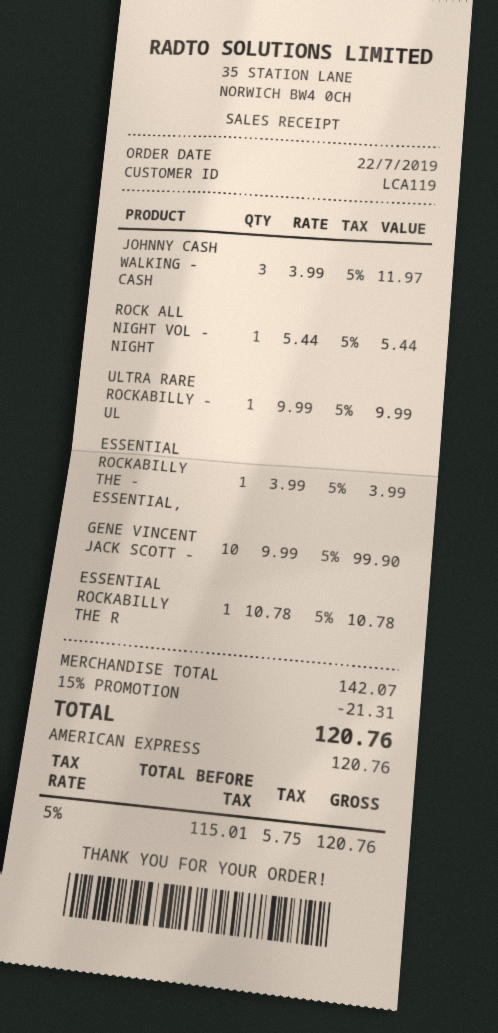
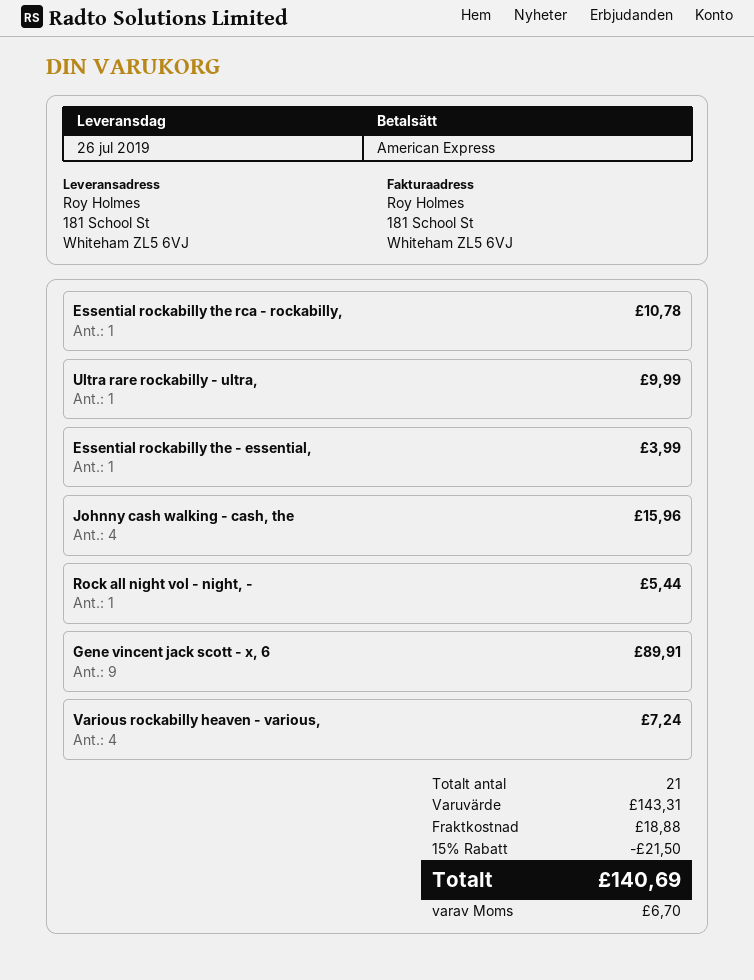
JOHNNY CASH WALKING - CASH: 3 for 11.97 -> 4 for 15.96
GENE VINCENT JACK SCOTT -: 10 for 99.90 -> 9 for 89.91
Various rockabilly heaven - various,: none -> 4 for 7.24
subtotal: 142.07 -> 143.31
discount: 15% = 21.31 -> 15% = 21.50
shipping: none -> 18.88
tax: 5.75 -> 6.70
total: 120.76 -> 140.69

